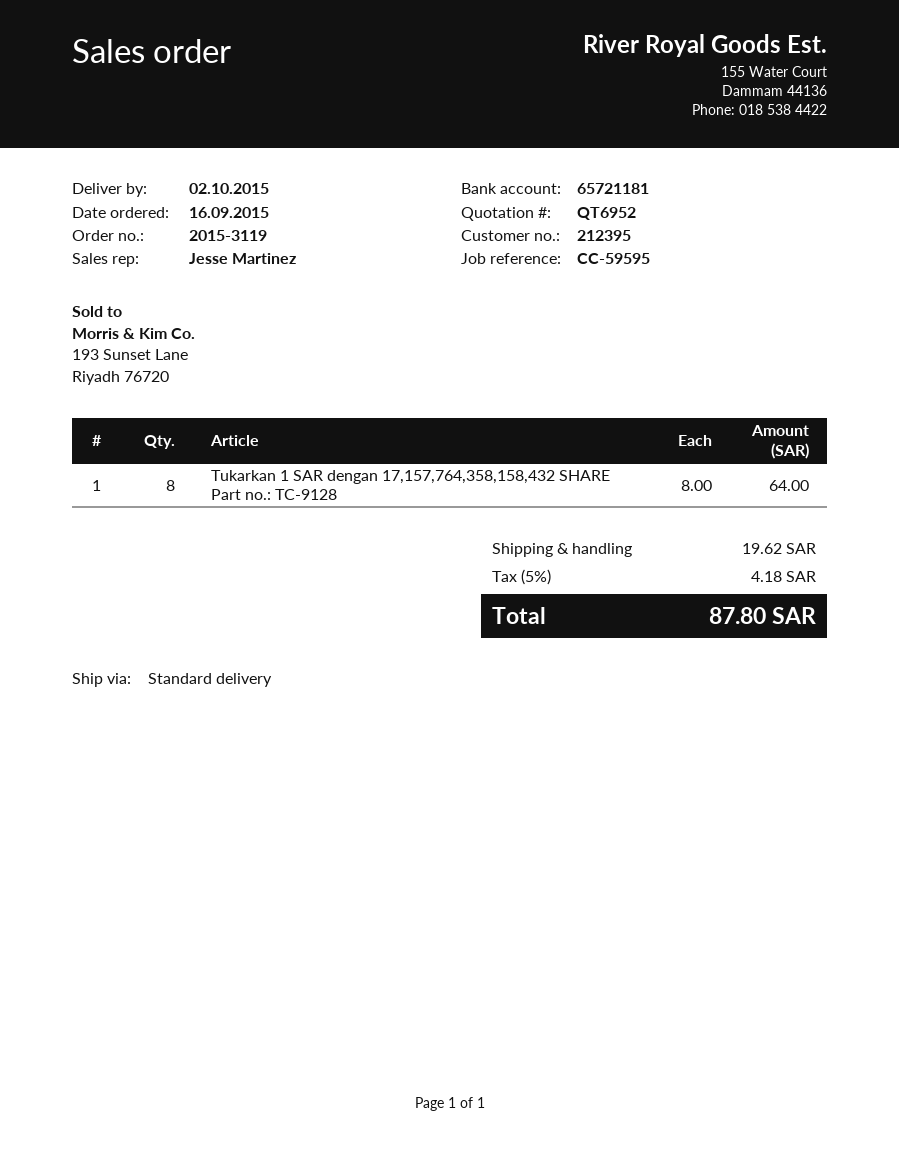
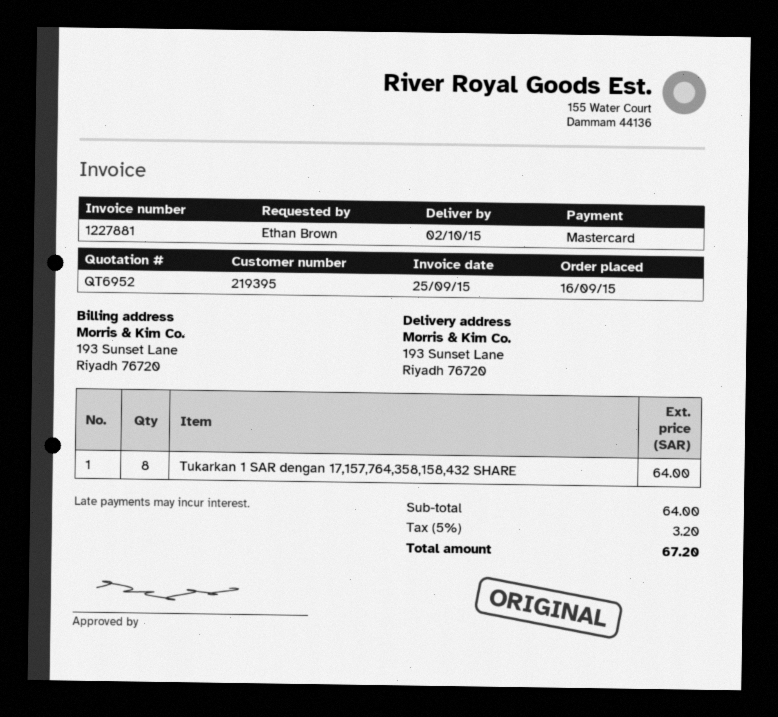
customer number: 212395 -> 219395
shipping: 19.62 -> none
tax: 5% = 4.18 -> 5% = 3.20
total: 87.80 -> 67.20

